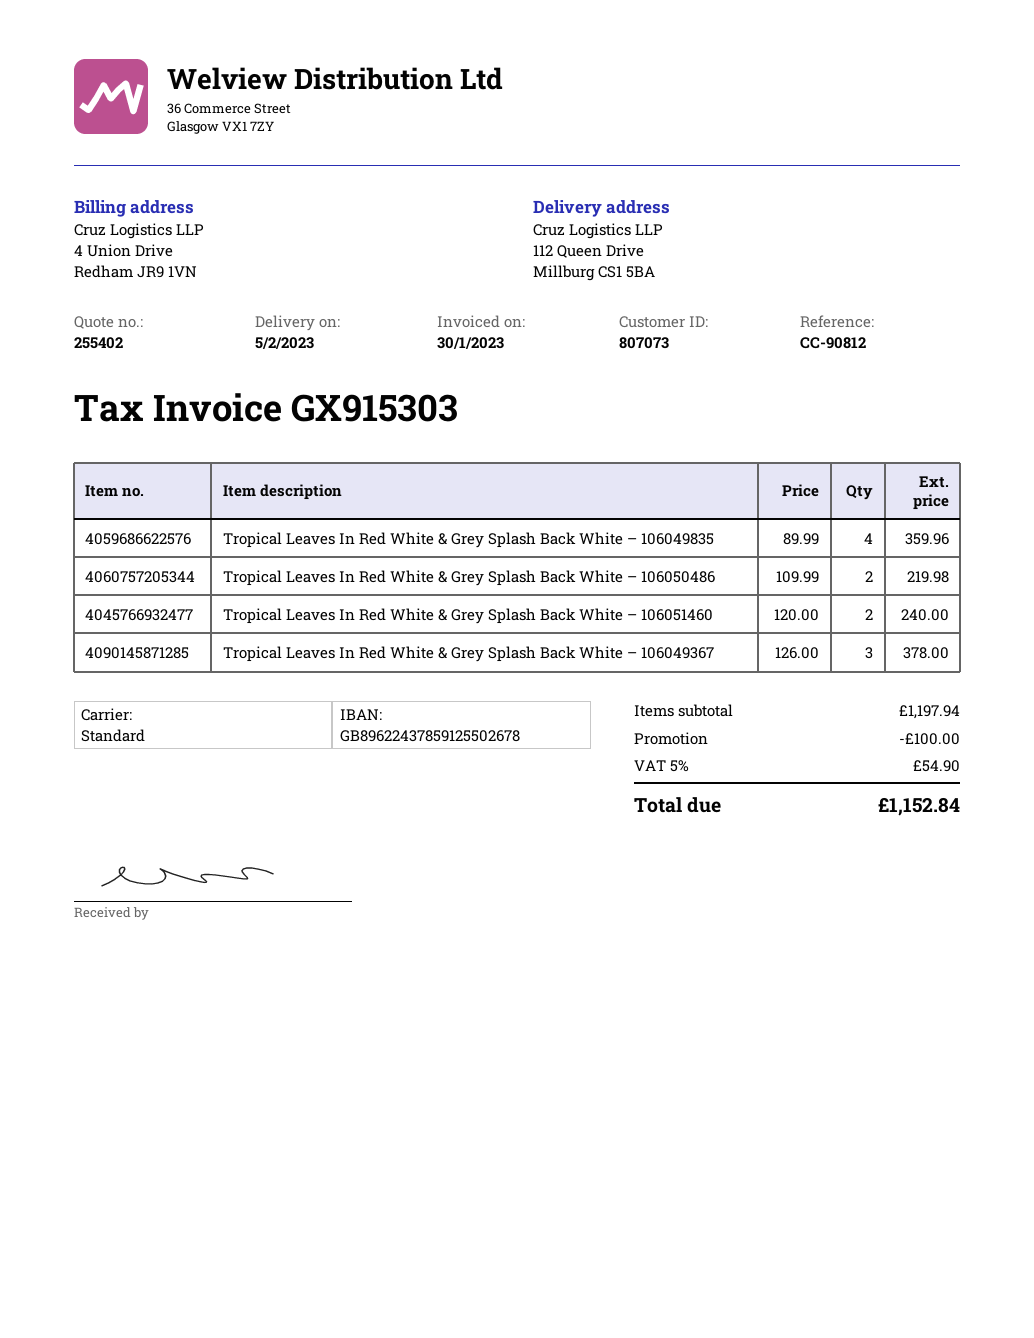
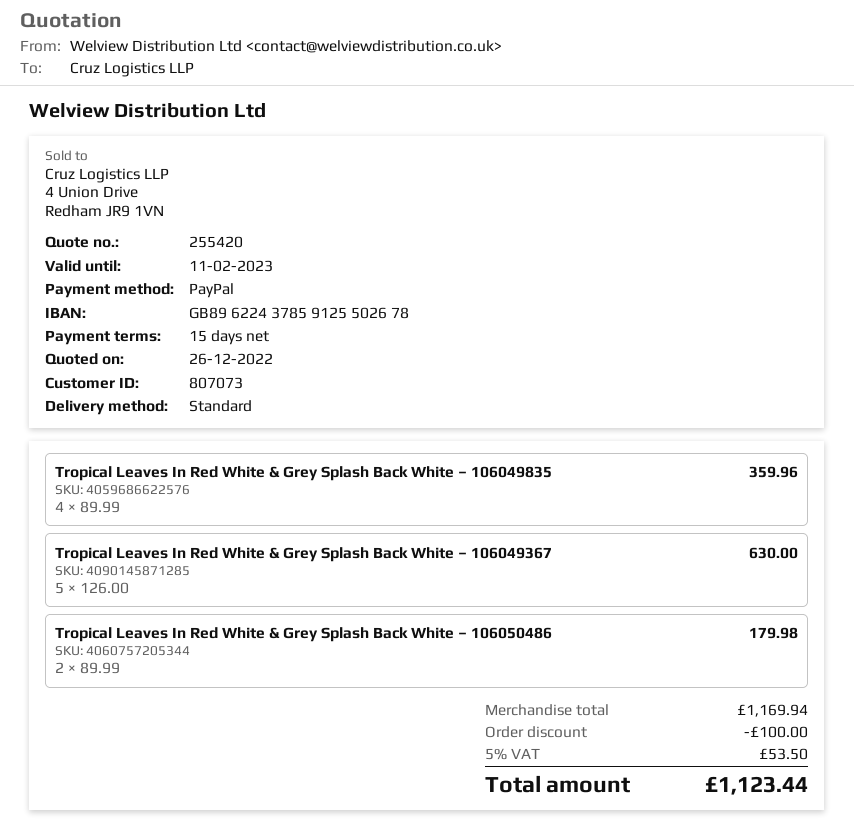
quote number: 255402 -> 255420
Tropical Leaves In Red White & Grey Splash Back White – 106050486: 2 x 109.99 = 219.98 -> 2 x 89.99 = 179.98
Tropical Leaves In Red White & Grey Splash Back White – 106051460: 2 x 120.00 = 240.00 -> none
Tropical Leaves In Red White & Grey Splash Back White – 106049367: 3 x 126.00 = 378.00 -> 5 x 126.00 = 630.00
subtotal: 1197.94 -> 1169.94
tax: 5% = 54.90 -> 5% = 53.50
total: 1152.84 -> 1123.44

